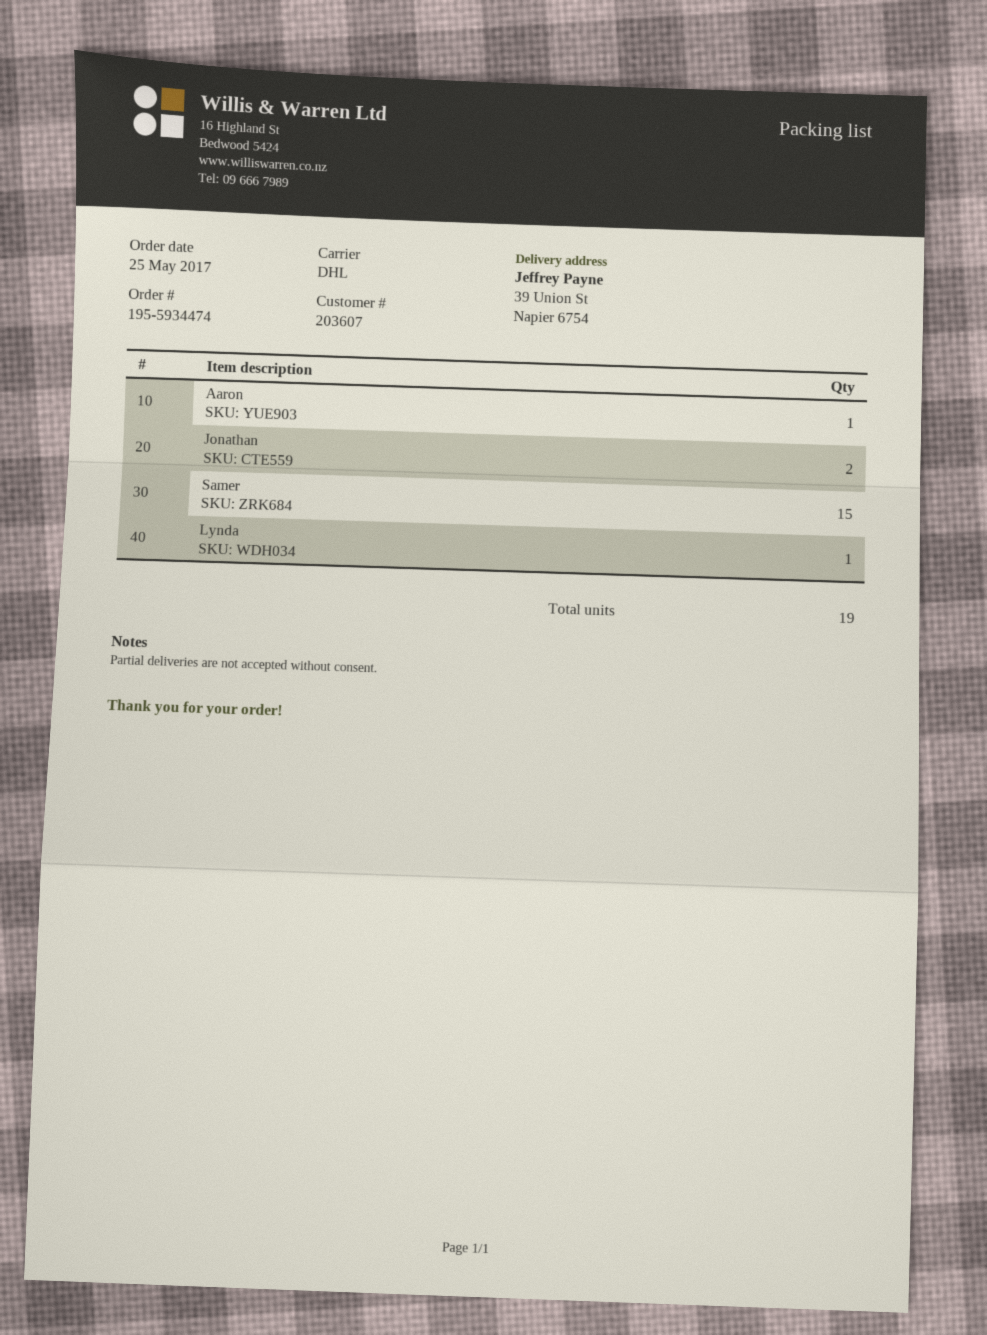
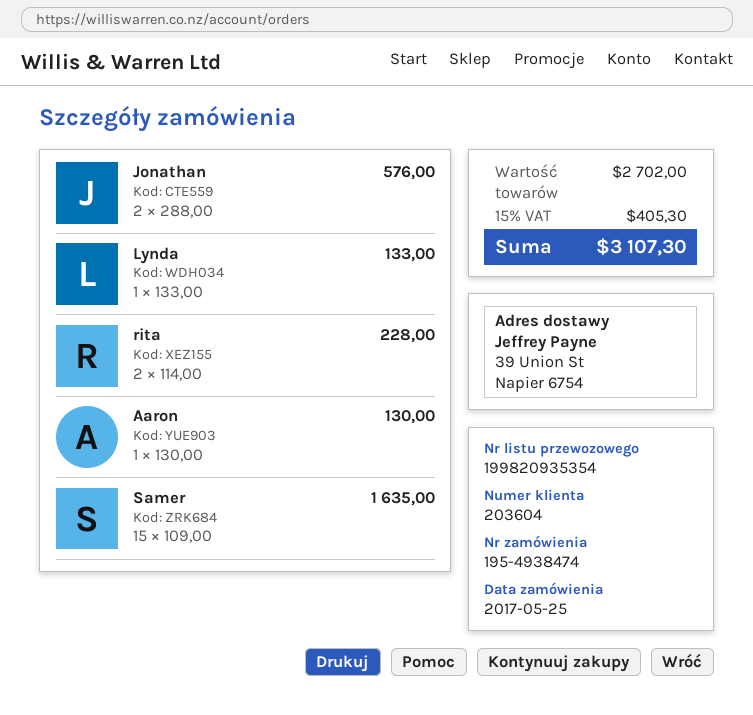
order number: 195-5934474 -> 195-4938474
customer number: 203607 -> 203604
rita: none -> 2

